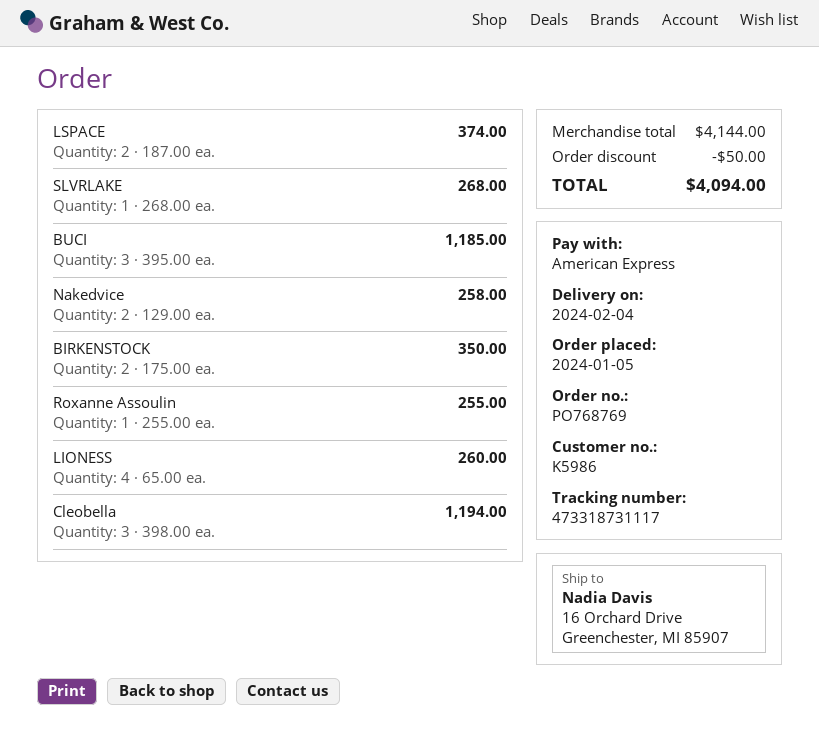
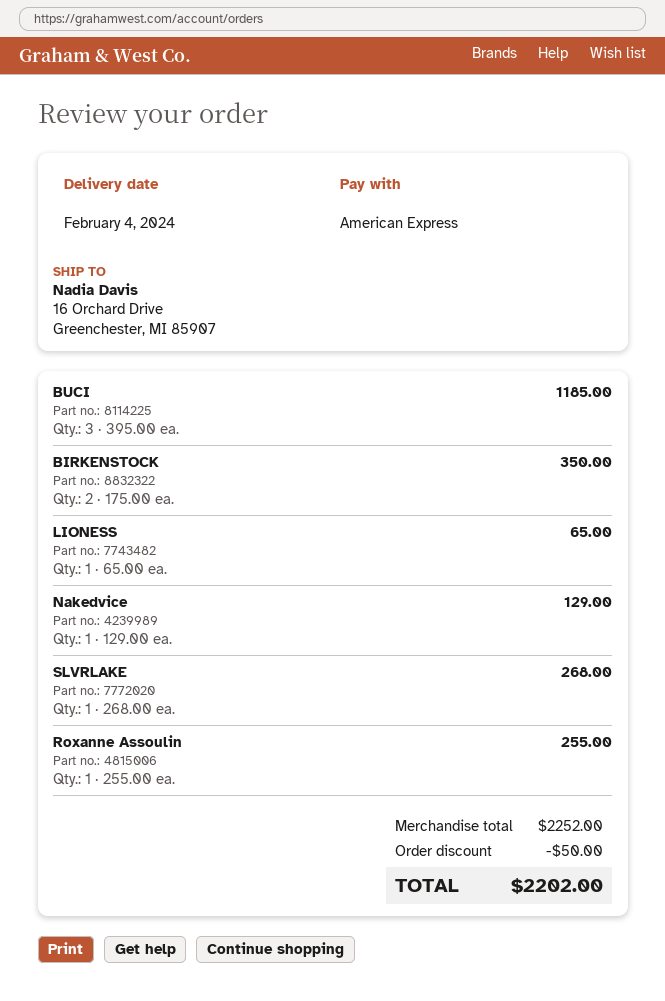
LSPACE: 2 x 187.00 = 374.00 -> none
Nakedvice: 2 x 129.00 = 258.00 -> 1 x 129.00 = 129.00
LIONESS: 4 x 65.00 = 260.00 -> 1 x 65.00 = 65.00
Cleobella: 3 x 398.00 = 1194.00 -> none
subtotal: 4144.00 -> 2252.00
total: 4094.00 -> 2202.00

